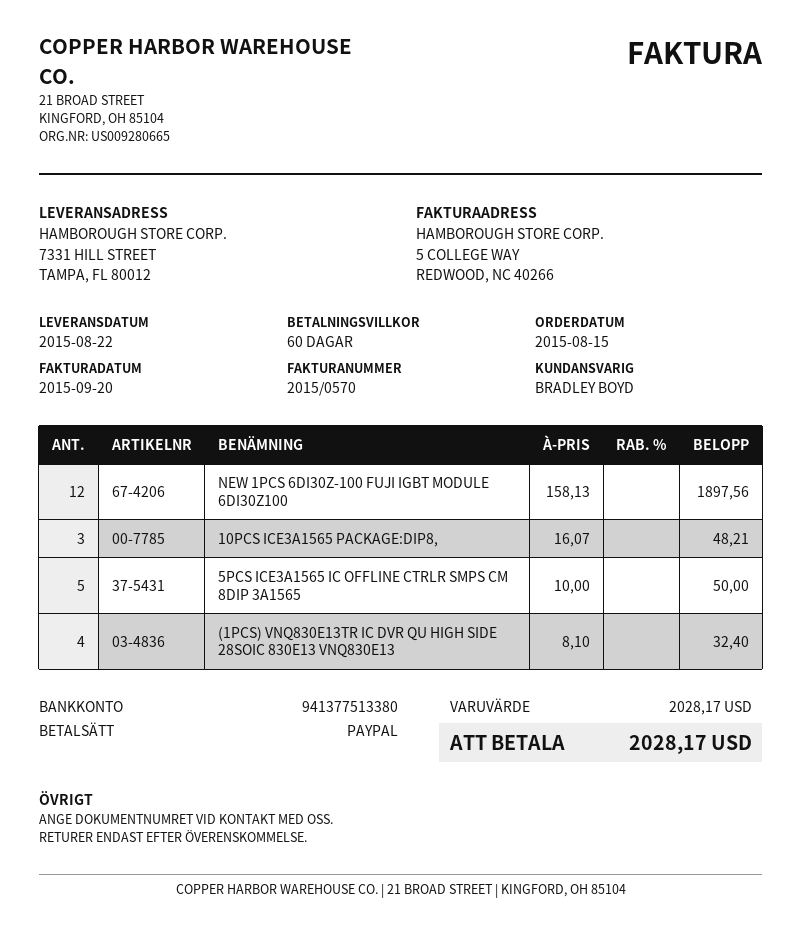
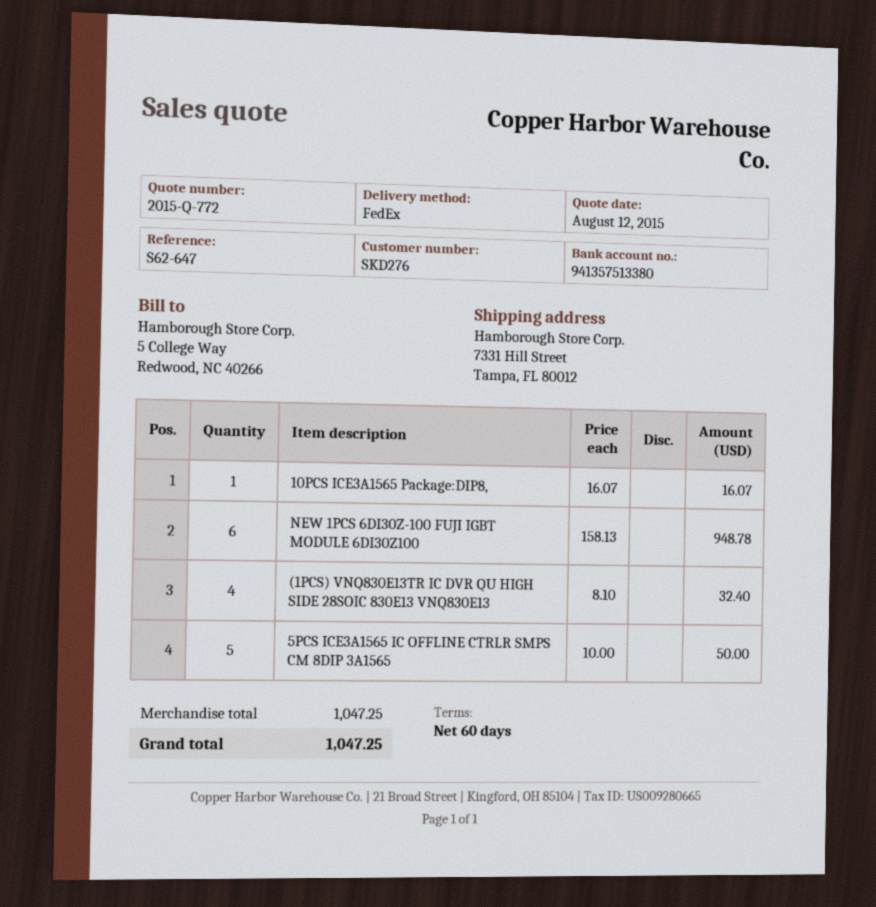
bank account: 941377513380 -> 941357513380
NEW 1PCS 6DI30Z-100 FUJI IGBT MODULE 6DI30Z100: 12 x 158.13 = 1897.56 -> 6 x 158.13 = 948.78
10PCS ICE3A1565 PACKAGE:DIP8,: 3 x 16.07 = 48.21 -> 1 x 16.07 = 16.07
subtotal: 2028.17 -> 1047.25
total: 2028.17 -> 1047.25

